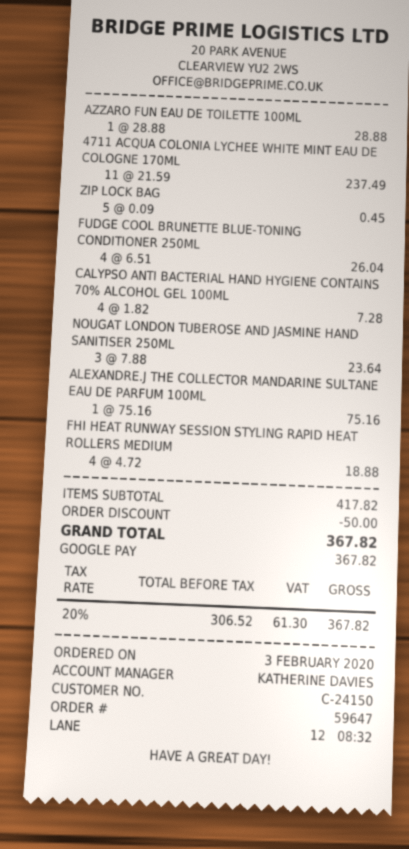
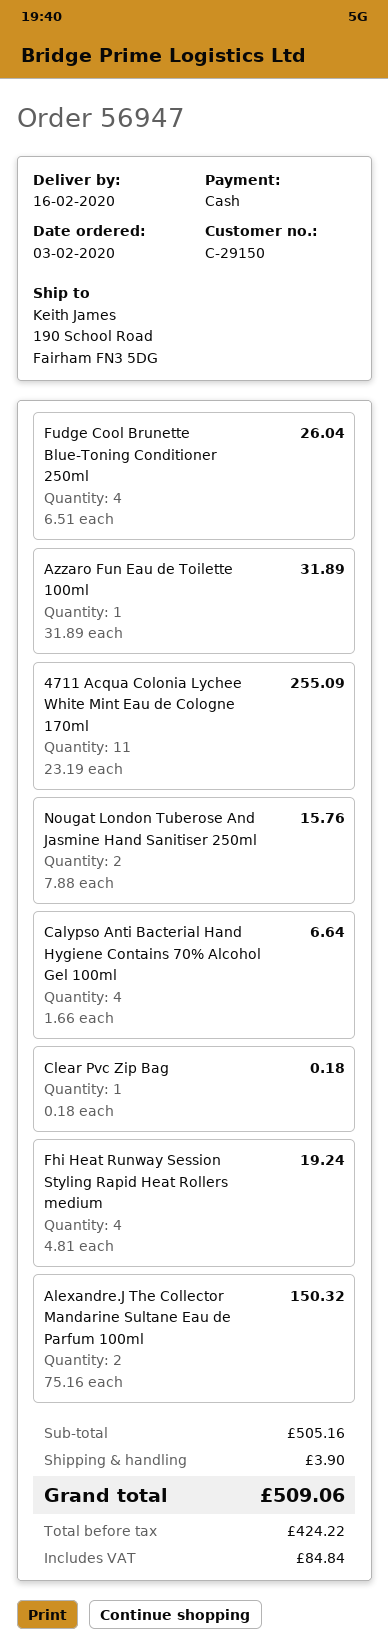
order number: 59647 -> 56947
customer number: C-24150 -> C-29150
payment method: Google Pay -> cash
AZZARO FUN EAU DE TOILETTE 100ML: 1 x 28.88 = 28.88 -> 1 x 31.89 = 31.89
4711 ACQUA COLONIA LYCHEE WHITE MINT EAU DE COLOGNE 170ML: 11 x 21.59 = 237.49 -> 11 x 23.19 = 255.09
ZIP LOCK BAG: 5 x 0.09 = 0.45 -> none
CALYPSO ANTI BACTERIAL HAND HYGIENE CONTAINS 70% ALCOHOL GEL 100ML: 4 x 1.82 = 7.28 -> 4 x 1.66 = 6.64
NOUGAT LONDON TUBEROSE AND JASMINE HAND SANITISER 250ML: 3 x 7.88 = 23.64 -> 2 x 7.88 = 15.76
ALEXANDRE.J THE COLLECTOR MANDARINE SULTANE EAU DE PARFUM 100ML: 1 x 75.16 = 75.16 -> 2 x 75.16 = 150.32
FHI HEAT RUNWAY SESSION STYLING RAPID HEAT ROLLERS MEDIUM: 4 x 4.72 = 18.88 -> 4 x 4.81 = 19.24
Clear Pvc Zip Bag: none -> 1 x 0.18 = 0.18
subtotal: 417.82 -> 505.16
discount: 50.00 -> none
shipping: none -> 3.90
net: 306.52 -> 424.22
tax: 61.30 -> 84.84
total: 367.82 -> 509.06

